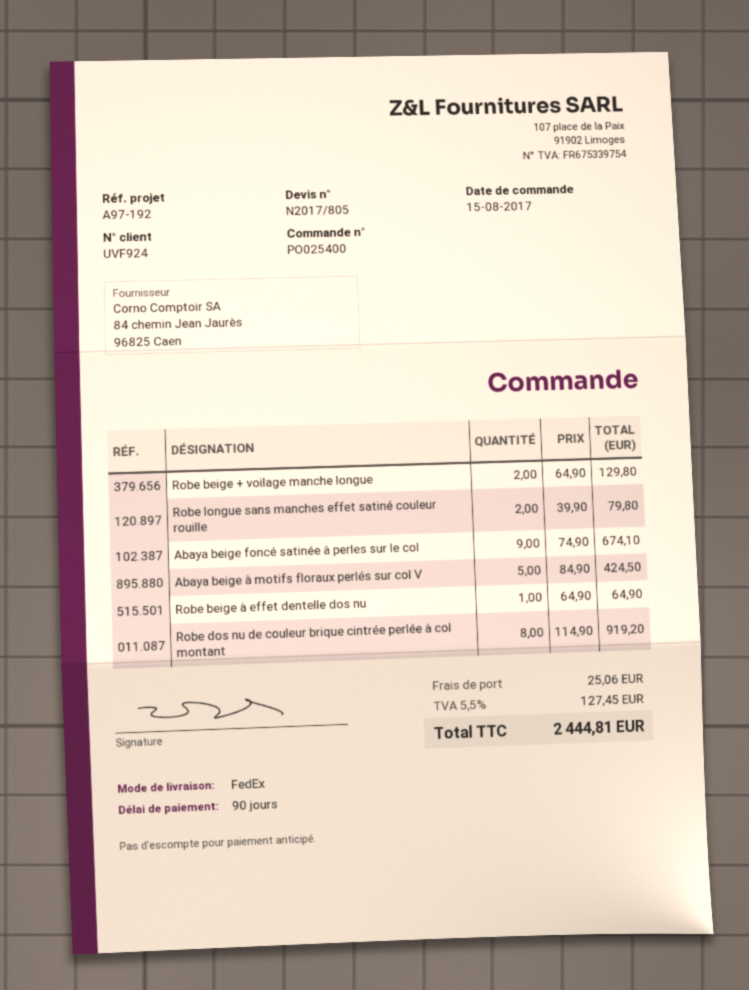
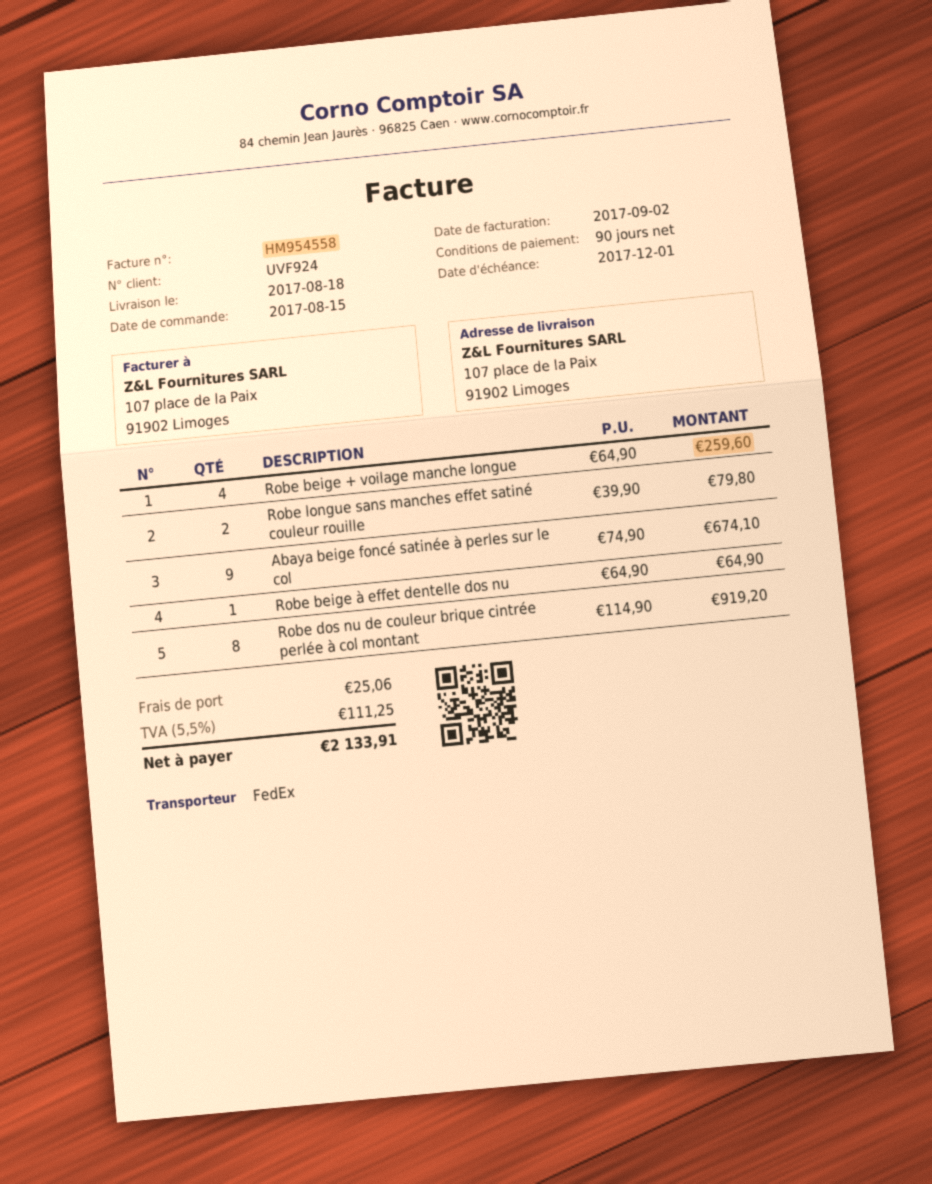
Robe beige + voilage manche longue: 2 x 64.90 = 129.80 -> 4 x 64.90 = 259.60
Abaya beige à motifs floraux perlés sur col V: 5 x 84.90 = 424.50 -> none
tax: 5.5% = 127.45 -> 5.5% = 111.25
total: 2444.81 -> 2133.91

